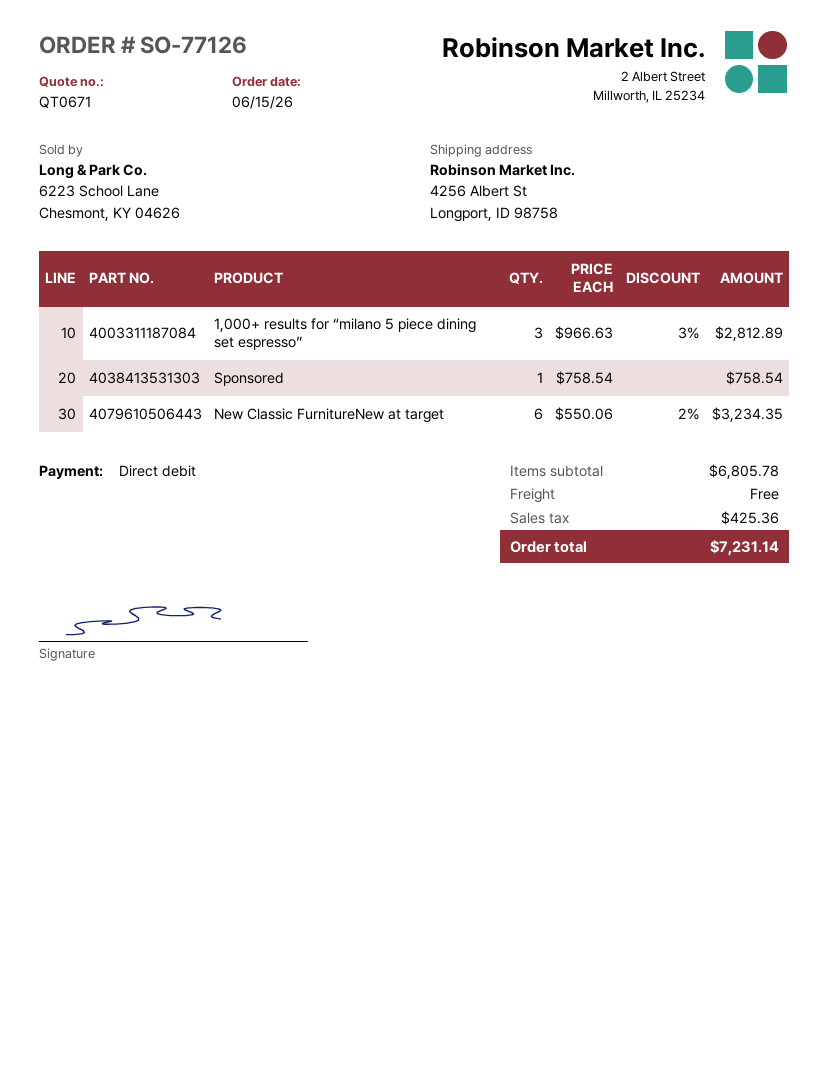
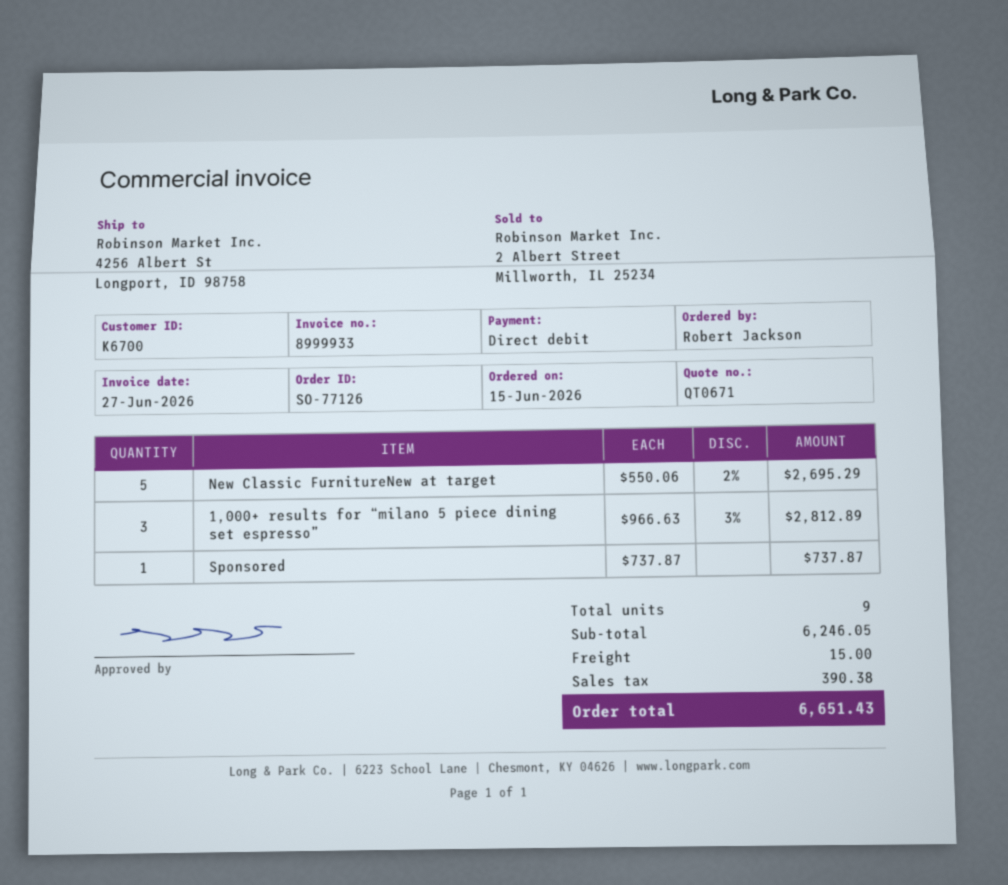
Sponsored: 1 x 758.54 = 758.54 -> 1 x 737.87 = 737.87
New Classic FurnitureNew at target: 6 x 550.06 - 2% = 3234.35 -> 5 x 550.06 - 2% = 2695.29
subtotal: 6805.78 -> 6246.05
shipping: 0.00 -> 15.00
tax: 425.36 -> 390.38
total: 7231.14 -> 6651.43

